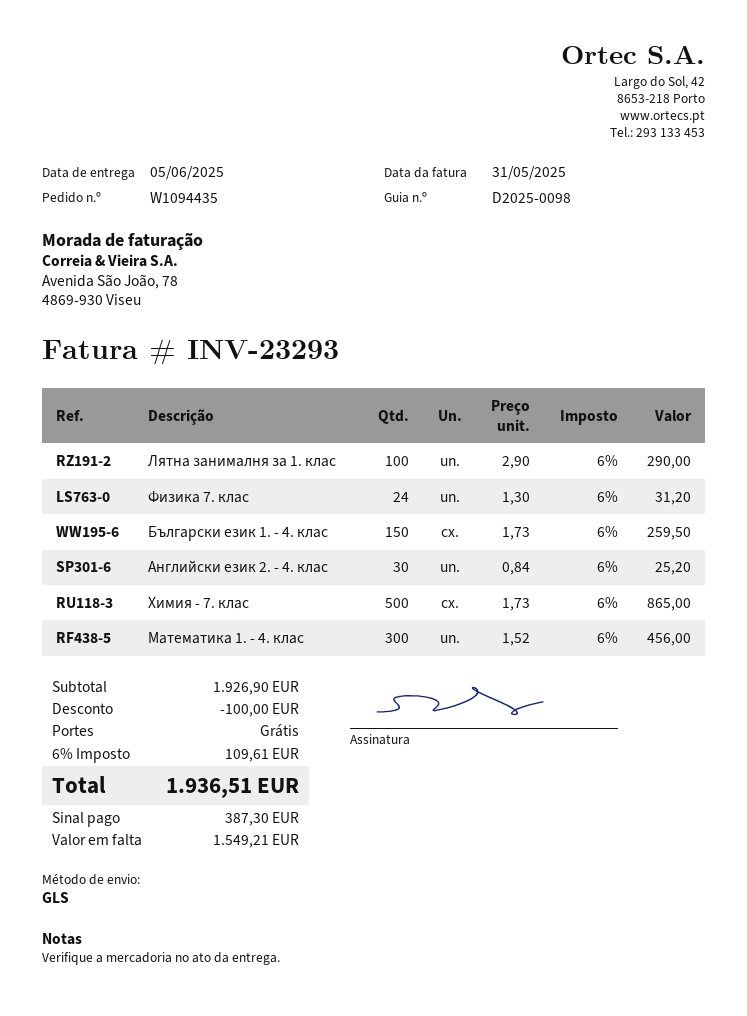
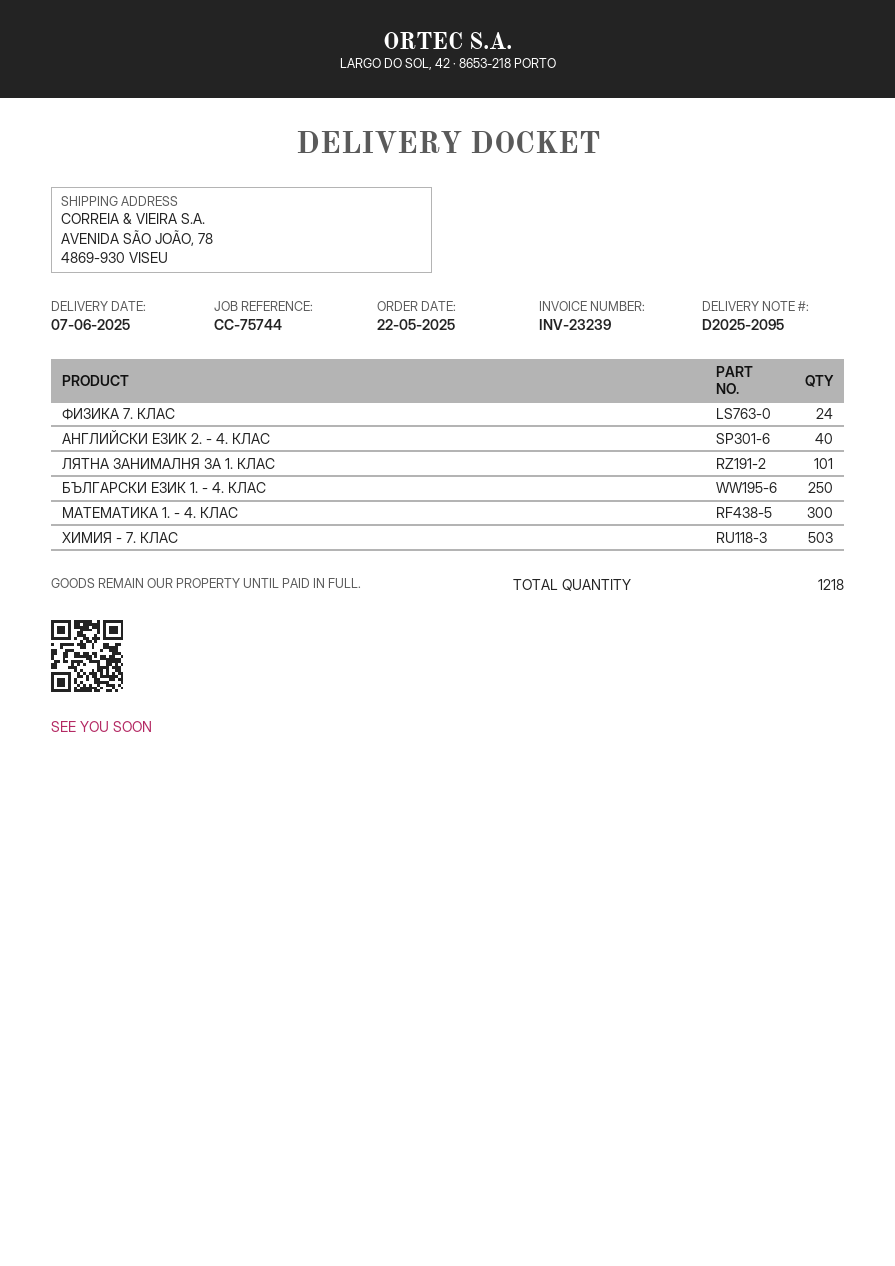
delivery note number: D2025-0098 -> D2025-2095
delivery date: 2025-06-05 -> 2025-06-07
invoice number: INV-23293 -> INV-23239
Лятна занималня за 1. клас: 100 -> 101
Български език 1. - 4. клас: 150 -> 250
Английски език 2. - 4. клас: 30 -> 40
Химия - 7. клас: 500 -> 503

